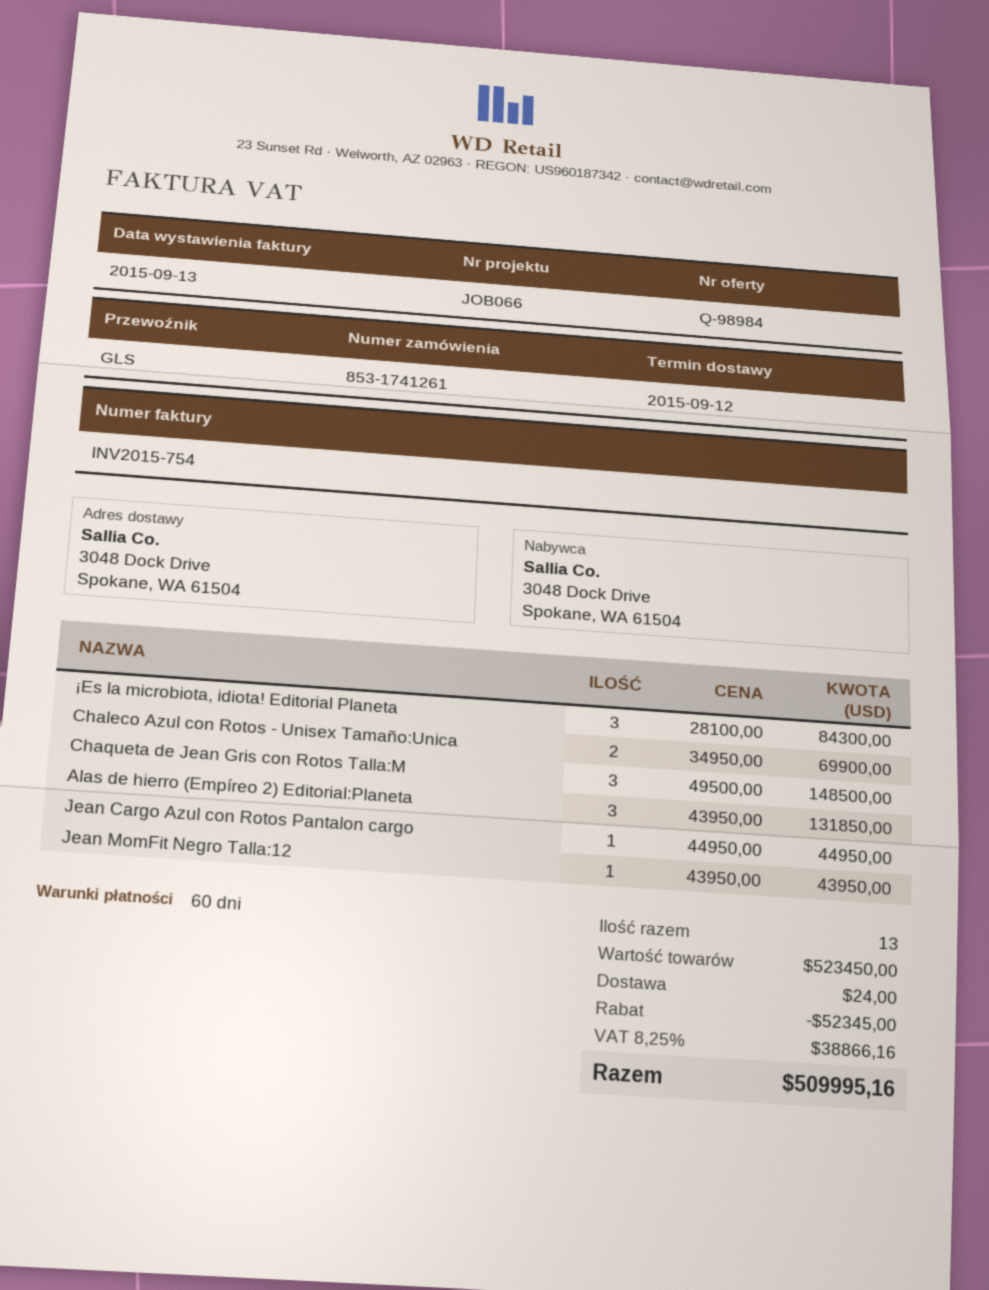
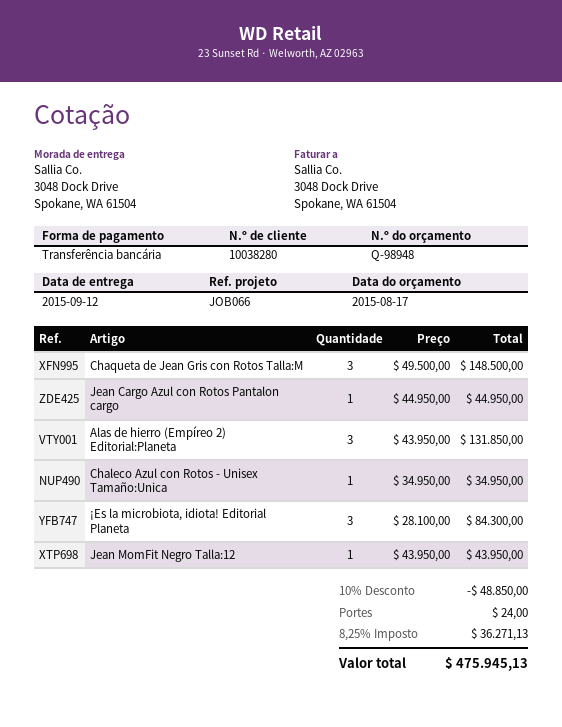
quote number: Q-98984 -> Q-98948
Chaleco Azul con Rotos - Unisex Tamaño:Unica: 2 x 34950.00 = 69900.00 -> 1 x 34950.00 = 34950.00
discount: 52345.00 -> 48850.00
tax: 8.25% = 38866.16 -> 8.25% = 36271.13
total: 509995.16 -> 475945.13

